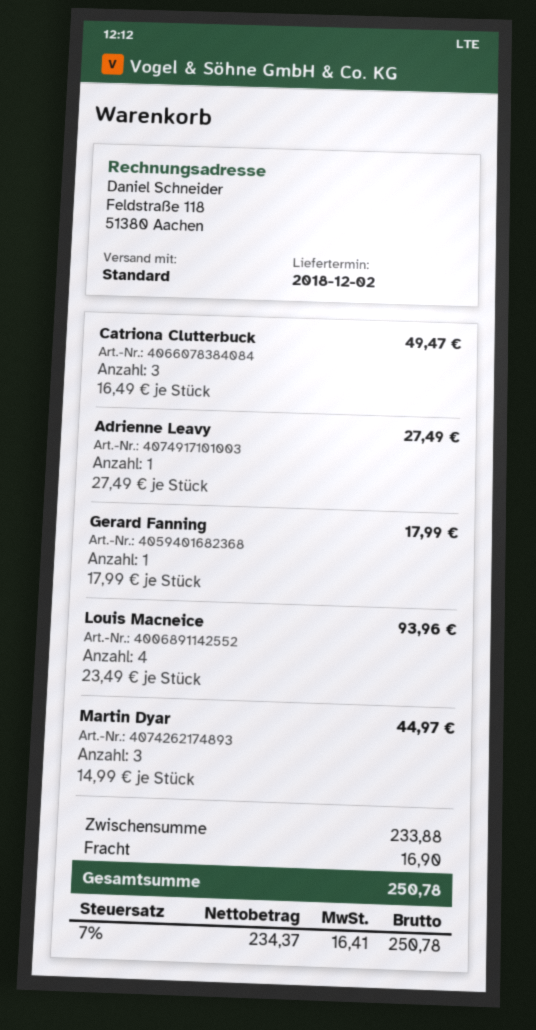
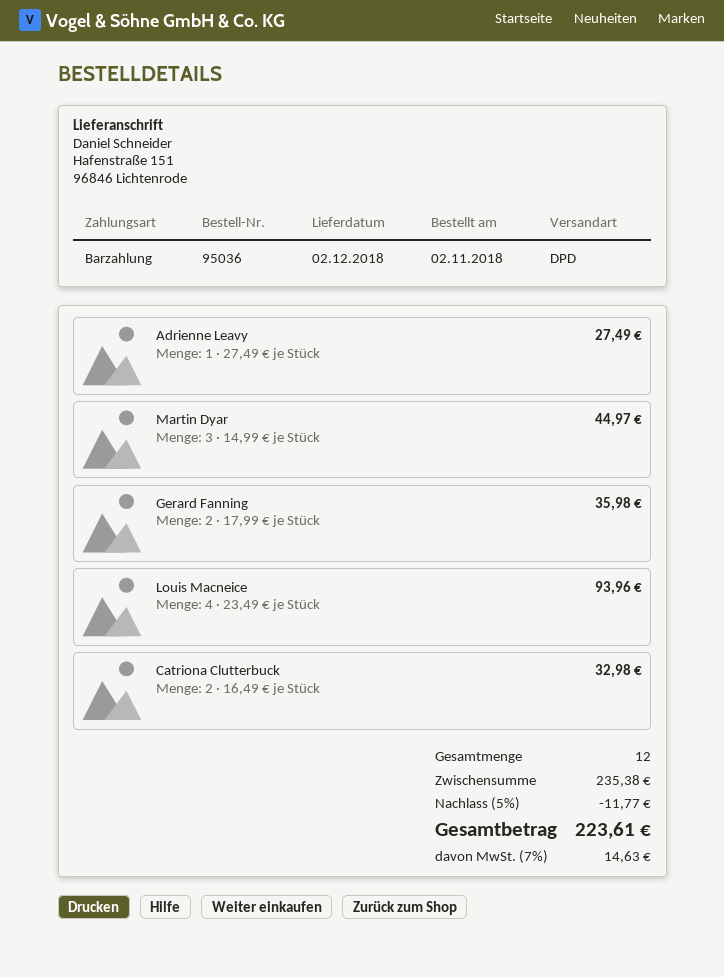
shipping method: standard -> DPD
Catriona Clutterbuck: 3 x 16.49 = 49.47 -> 2 x 16.49 = 32.98
Gerard Fanning: 1 x 17.99 = 17.99 -> 2 x 17.99 = 35.98
subtotal: 233.88 -> 235.38
discount: none -> 5% = 11.77
shipping: 16.90 -> none
tax: 7% = 16.41 -> 7% = 14.63
total: 250.78 -> 223.61

